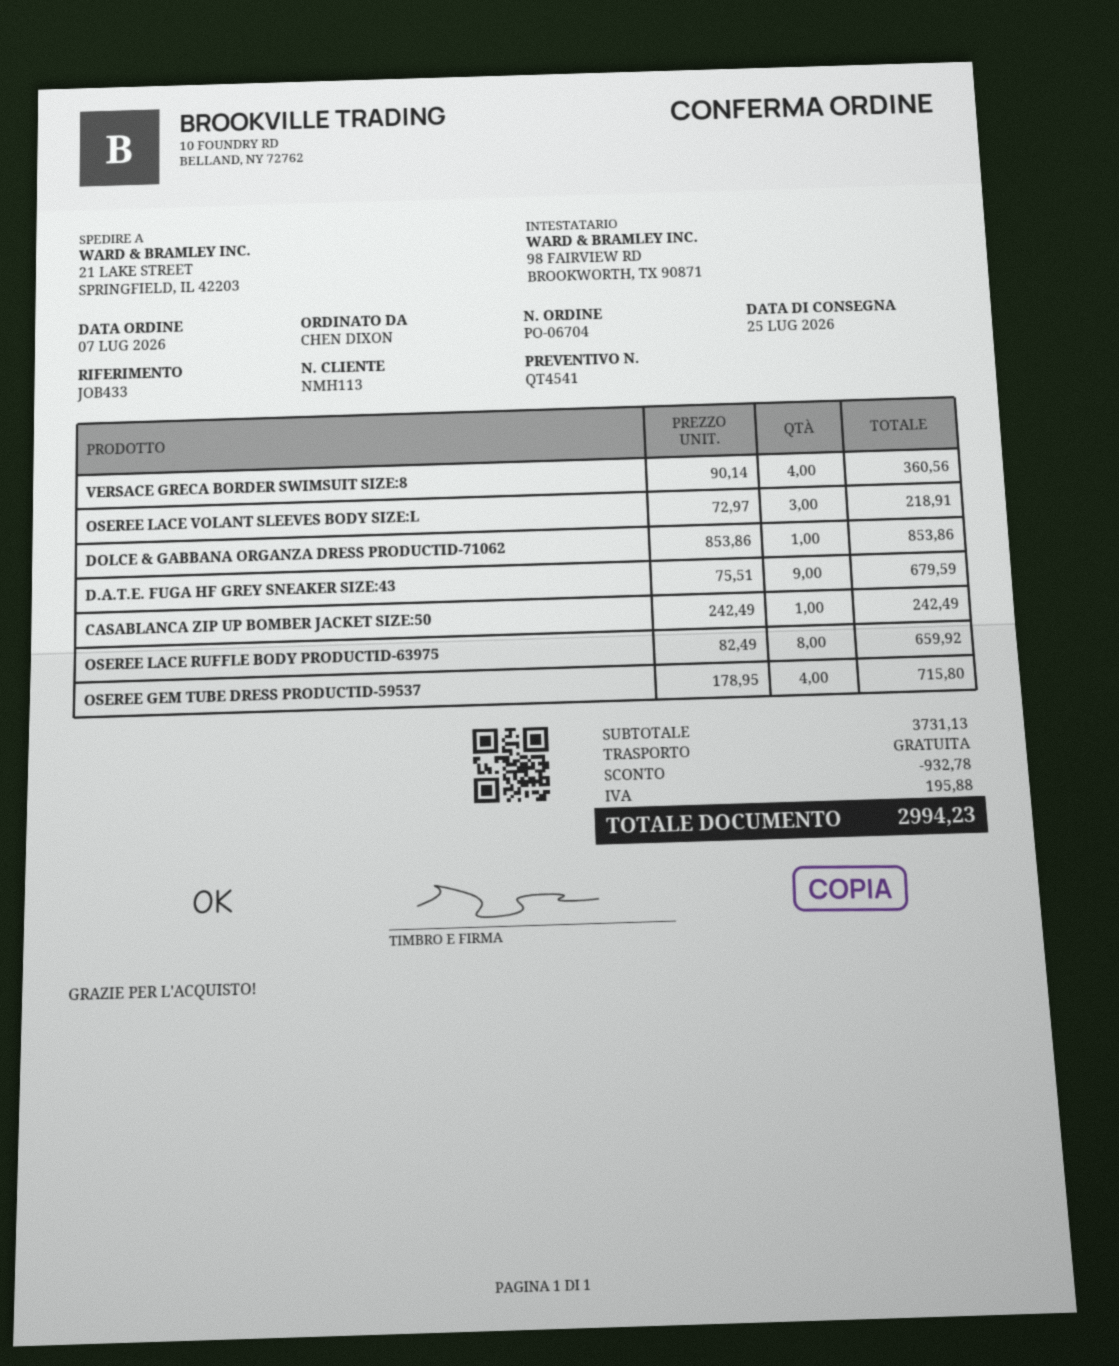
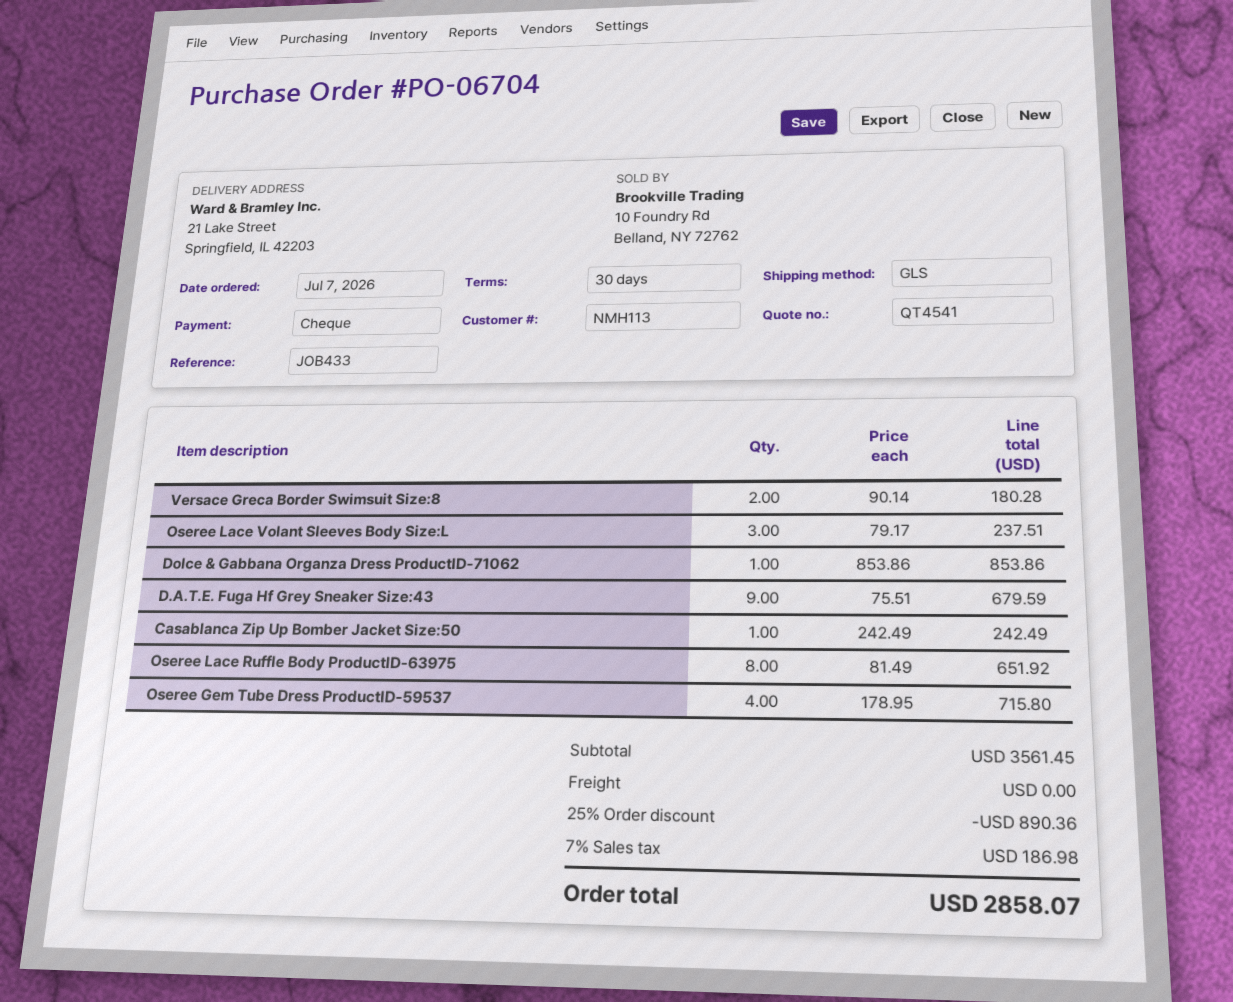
VERSACE GRECA BORDER SWIMSUIT SIZE:8: 4 x 90.14 = 360.56 -> 2 x 90.14 = 180.28
OSEREE LACE VOLANT SLEEVES BODY SIZE:L: 3 x 72.97 = 218.91 -> 3 x 79.17 = 237.51
OSEREE LACE RUFFLE BODY PRODUCTID-63975: 8 x 82.49 = 659.92 -> 8 x 81.49 = 651.92
subtotal: 3731.13 -> 3561.45
discount: 932.78 -> 890.36
tax: 195.88 -> 186.98
total: 2994.23 -> 2858.07

